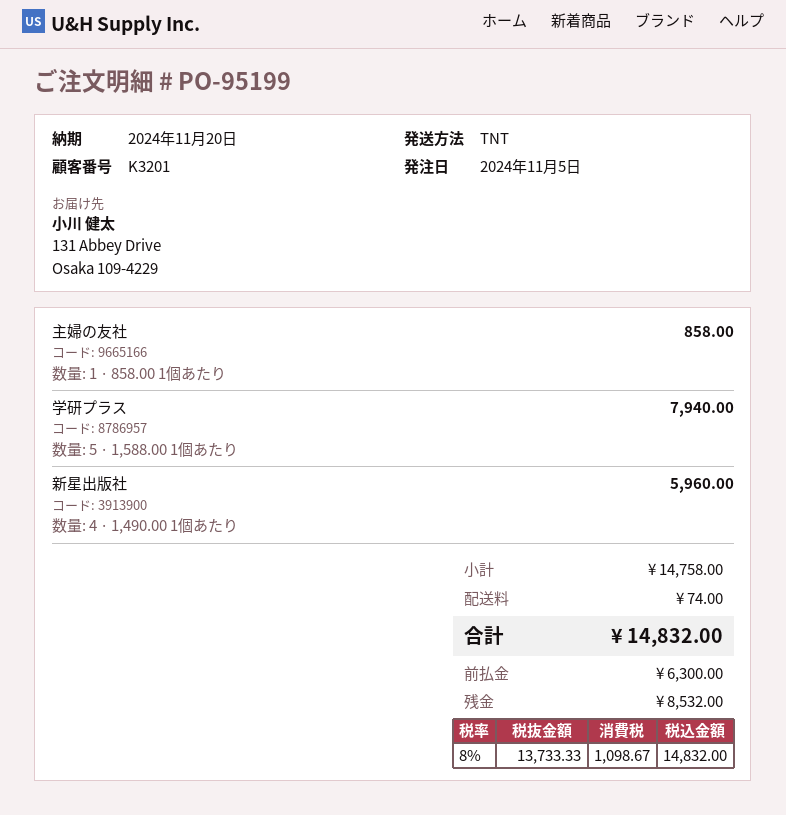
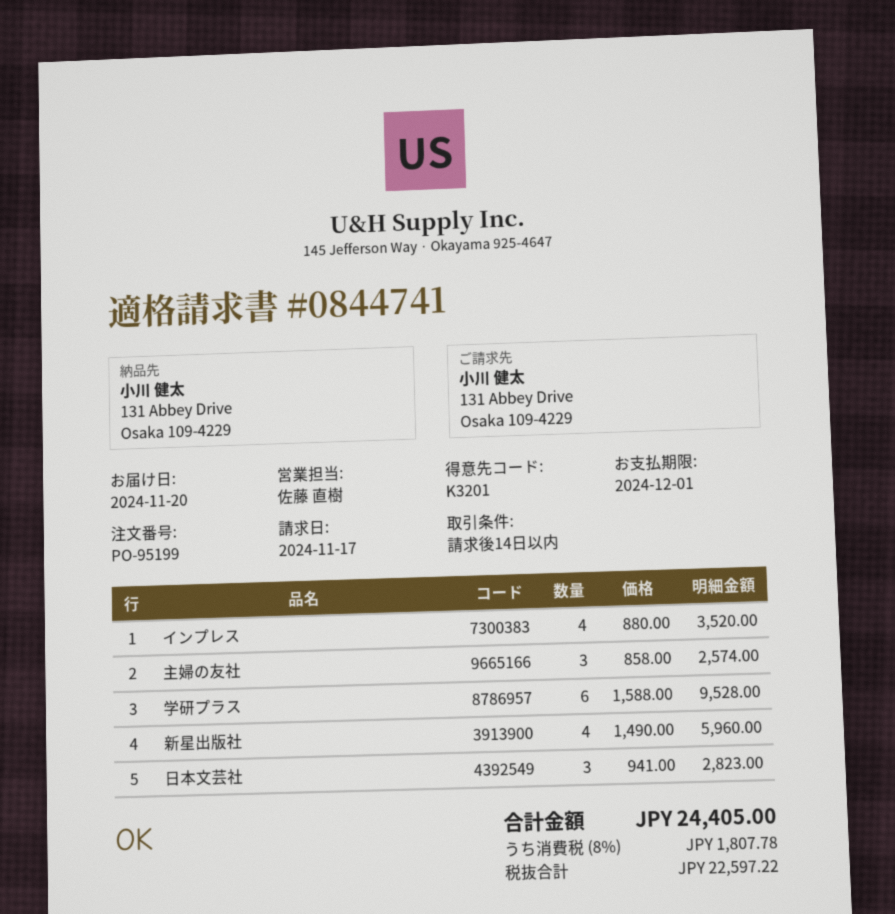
主婦の友社: 1 x 858.00 = 858.00 -> 3 x 858.00 = 2574.00
学研プラス: 5 x 1588.00 = 7940.00 -> 6 x 1588.00 = 9528.00
インプレス: none -> 4 x 880.00 = 3520.00
日本文芸社: none -> 3 x 941.00 = 2823.00
shipping: 74.00 -> none
net: 13733.33 -> 22597.22
tax: 8% = 1098.67 -> 8% = 1807.78
total: 14832.00 -> 24405.00

